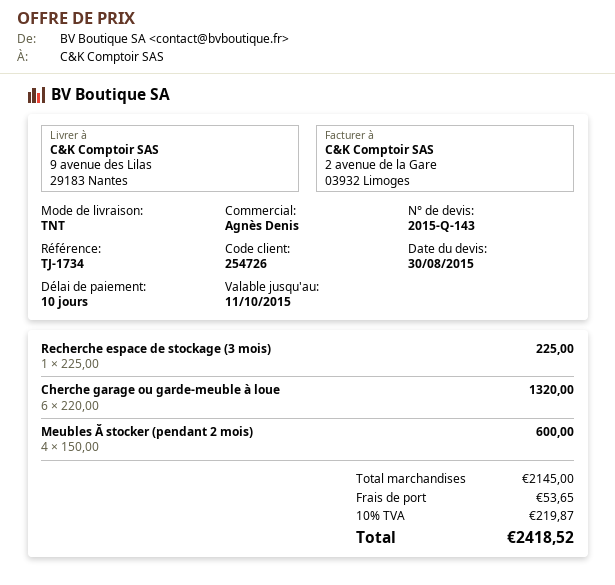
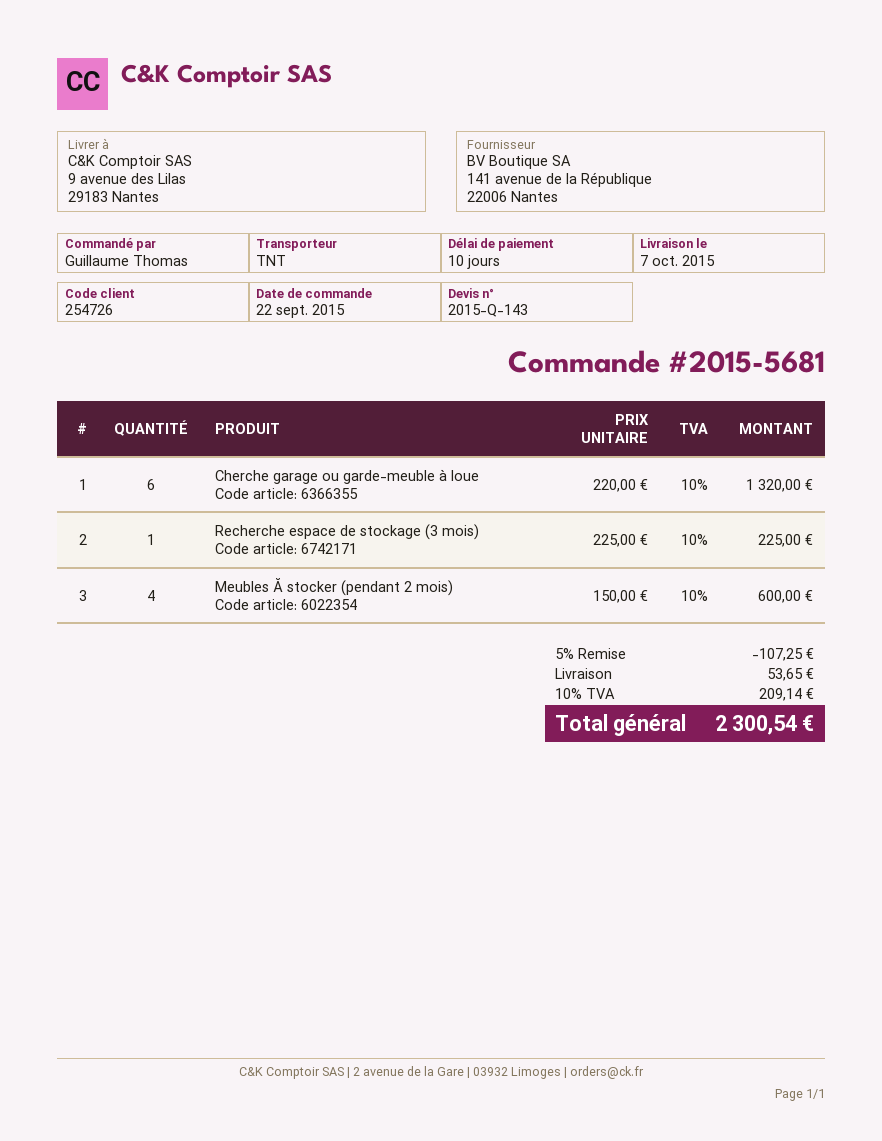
discount: none -> 5% = 107.25
tax: 10% = 219.87 -> 10% = 209.14
total: 2418.52 -> 2300.54

